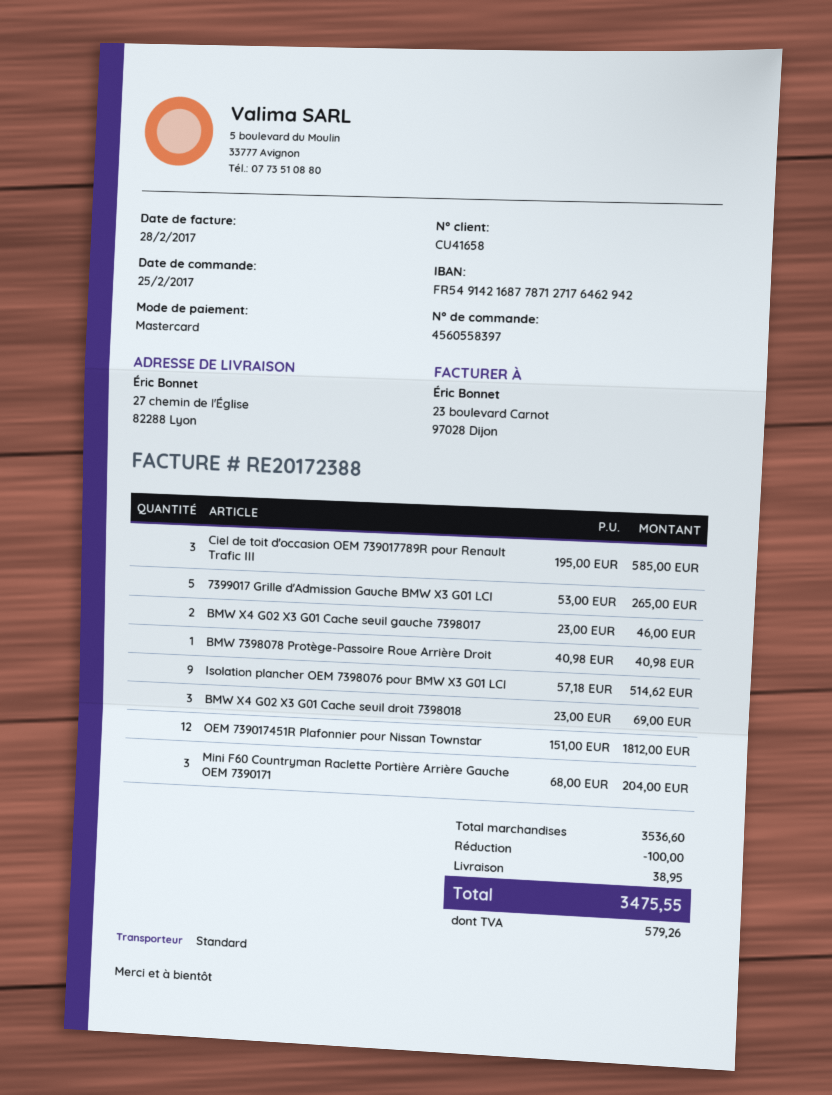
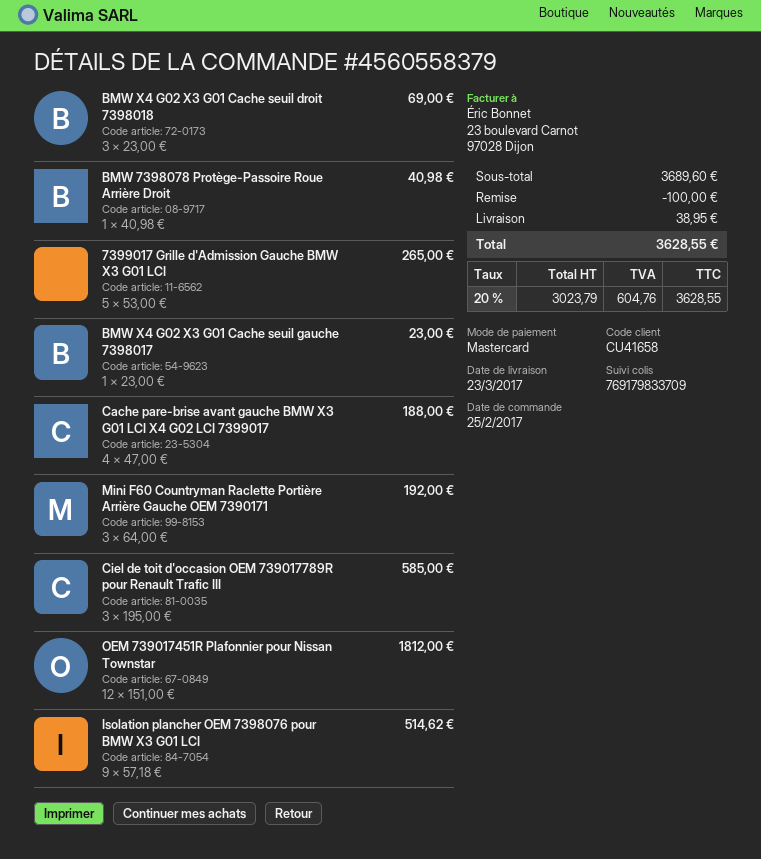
order number: 4560558397 -> 4560558379
BMW X4 G02 X3 G01 Cache seuil gauche 7398017: 2 x 23.00 = 46.00 -> 1 x 23.00 = 23.00
Mini F60 Countryman Raclette Portière Arrière Gauche OEM 7390171: 3 x 68.00 = 204.00 -> 3 x 64.00 = 192.00
Cache pare-brise avant gauche BMW X3 G01 LCI X4 G02 LCI 7399017: none -> 4 x 47.00 = 188.00
subtotal: 3536.60 -> 3689.60
tax: 579.26 -> 604.76
total: 3475.55 -> 3628.55

